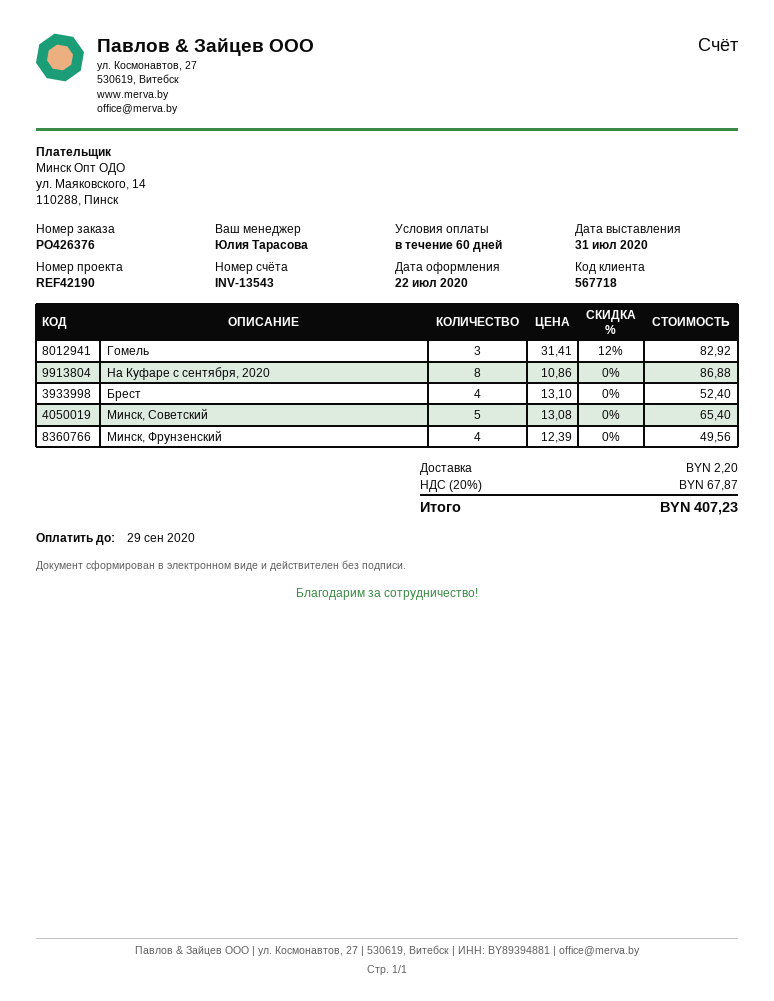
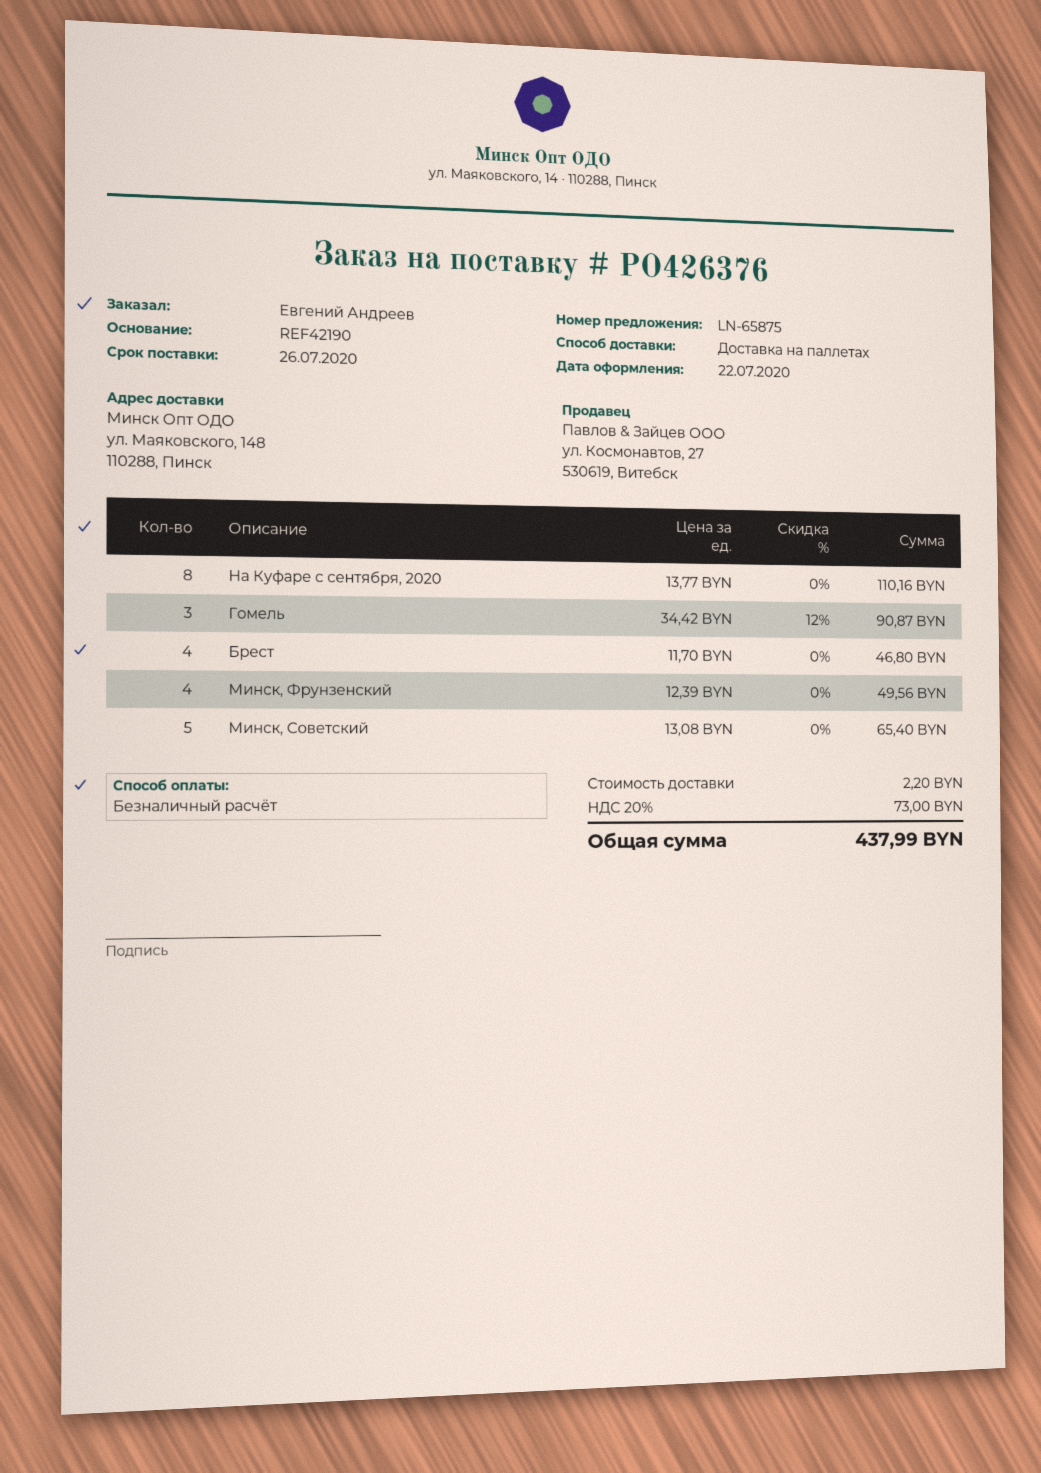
Гомель: 3 x 31.41 - 12% = 82.92 -> 3 x 34.42 - 12% = 90.87
На Куфаре с сентября, 2020: 8 x 10.86 = 86.88 -> 8 x 13.77 = 110.16
Брест: 4 x 13.10 = 52.40 -> 4 x 11.70 = 46.80
tax: 20% = 67.87 -> 20% = 73.00
total: 407.23 -> 437.99

